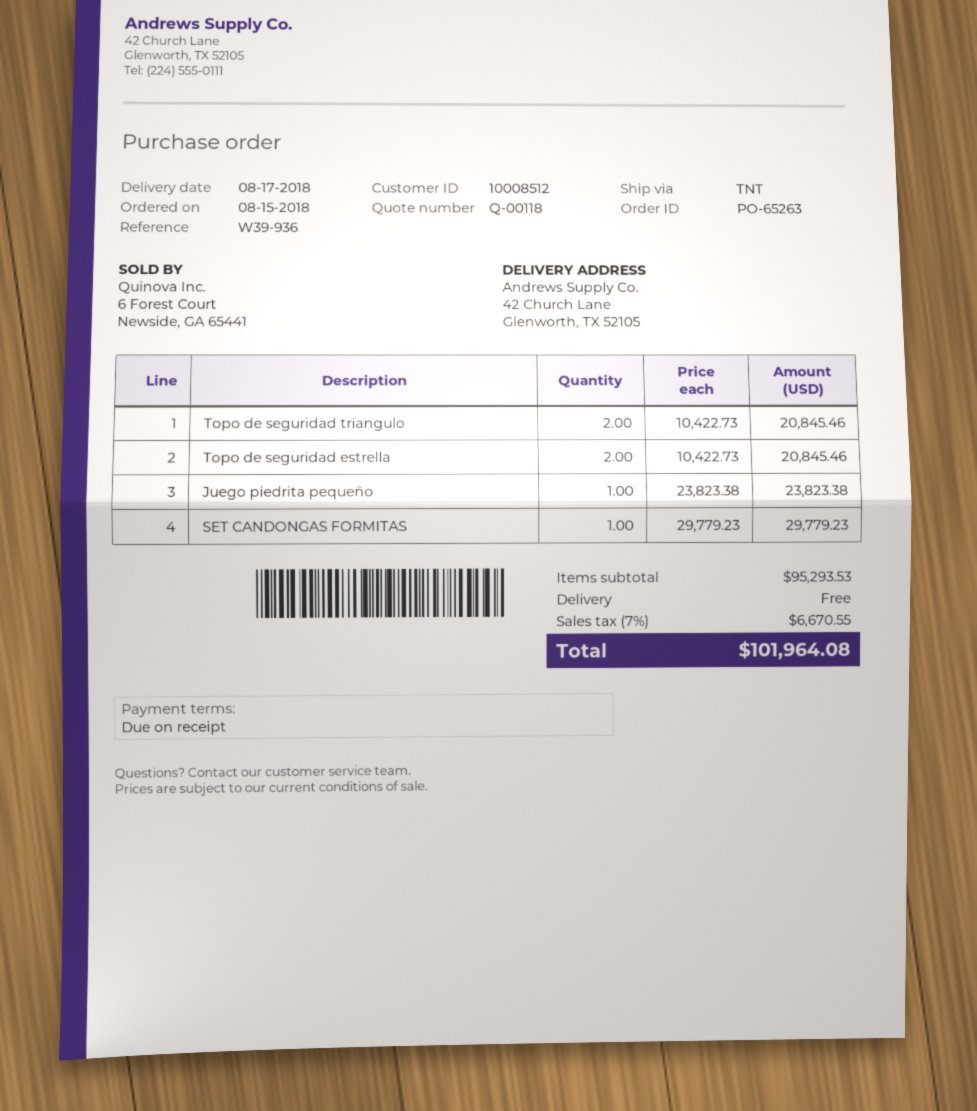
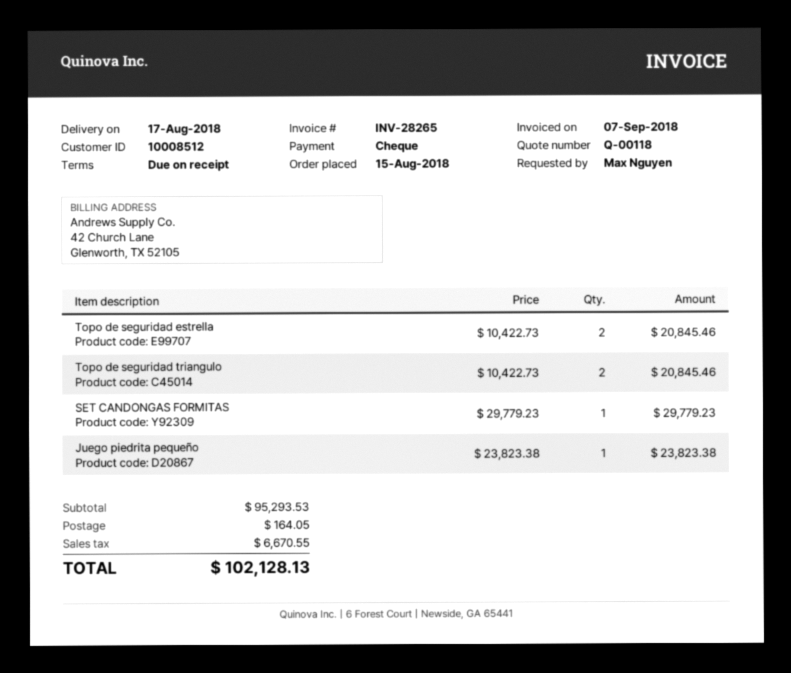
shipping: 0.00 -> 164.05
total: 101964.08 -> 102128.13

